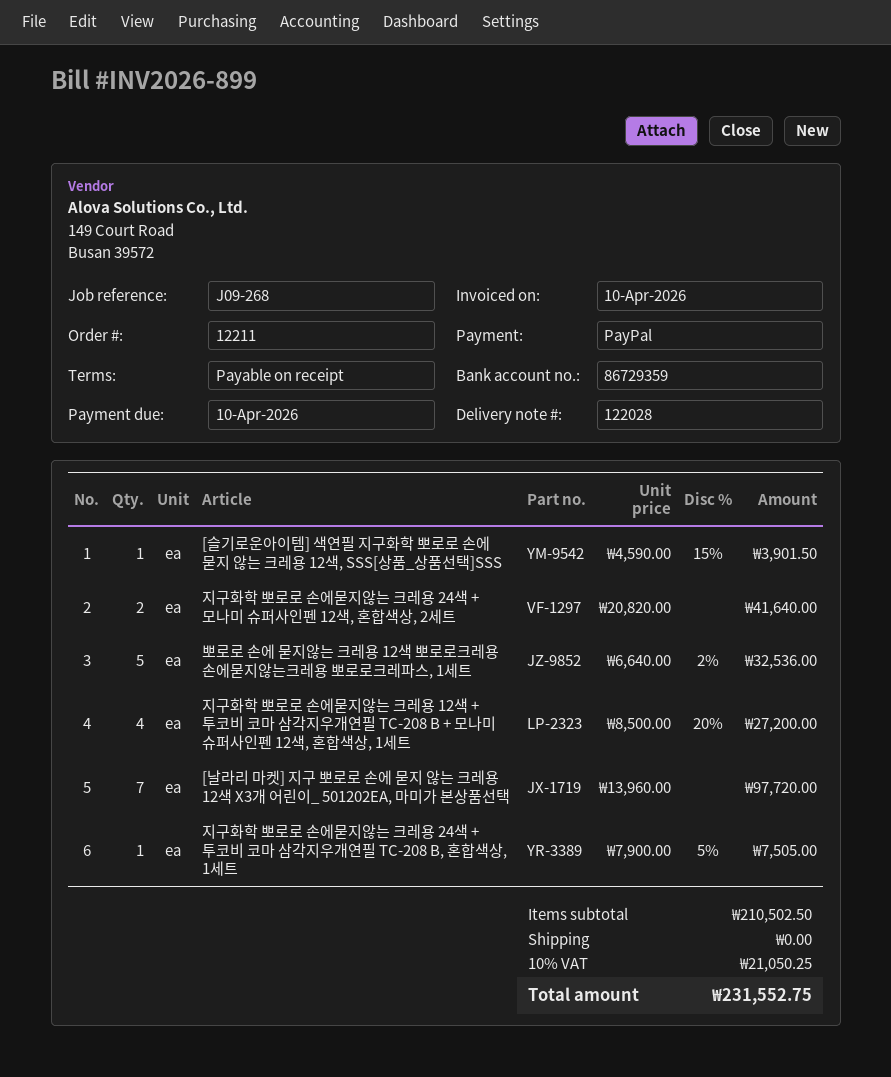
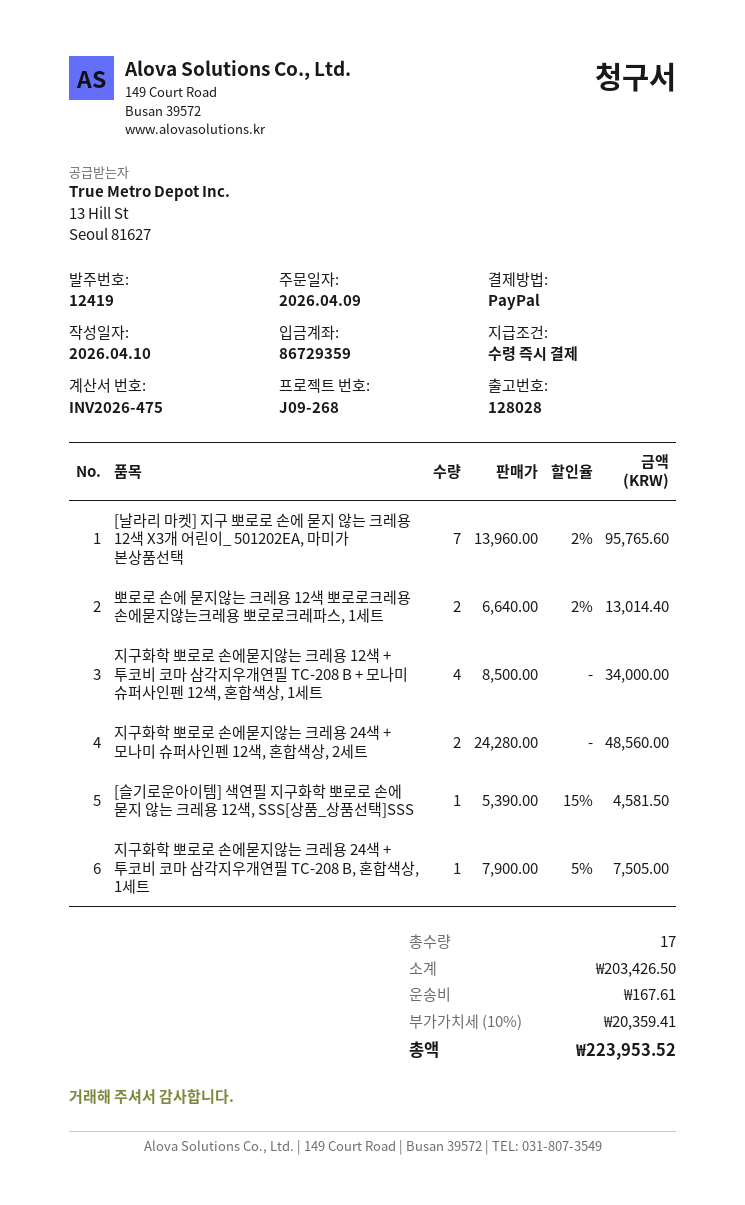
order number: 12211 -> 12419
delivery note number: 122028 -> 128028
invoice number: INV2026-899 -> INV2026-475
[슬기로운아이템] 색연필 지구화학 뽀로로 손에 묻지 않는 크레용 12색, SSS[상품_상품선택]SSS: 1 x 4590.00 - 15% = 3901.50 -> 1 x 5390.00 - 15% = 4581.50
지구화학 뽀로로 손에묻지않는 크레용 24색 + 모나미 슈퍼사인펜 12색, 혼합색상, 2세트: 2 x 20820.00 = 41640.00 -> 2 x 24280.00 = 48560.00
뽀로로 손에 묻지않는 크레용 12색 뽀로로크레용 손에묻지않는크레용 뽀로로크레파스, 1세트: 5 x 6640.00 - 2% = 32536.00 -> 2 x 6640.00 - 2% = 13014.40
지구화학 뽀로로 손에묻지않는 크레용 12색 + 투코비 코마 삼각지우개연필 TC-208 B + 모나미 슈퍼사인펜 12색, 혼합색상, 1세트: 4 x 8500.00 - 20% = 27200.00 -> 4 x 8500.00 = 34000.00
[날라리 마켓] 지구 뽀로로 손에 묻지 않는 크레용 12색 X3개 어린이_ 501202EA, 마미가 본상품선택: 7 x 13960.00 = 97720.00 -> 7 x 13960.00 - 2% = 95765.60
subtotal: 210502.50 -> 203426.50
shipping: 0.00 -> 167.61
tax: 10% = 21050.25 -> 10% = 20359.41
total: 231552.75 -> 223953.52

